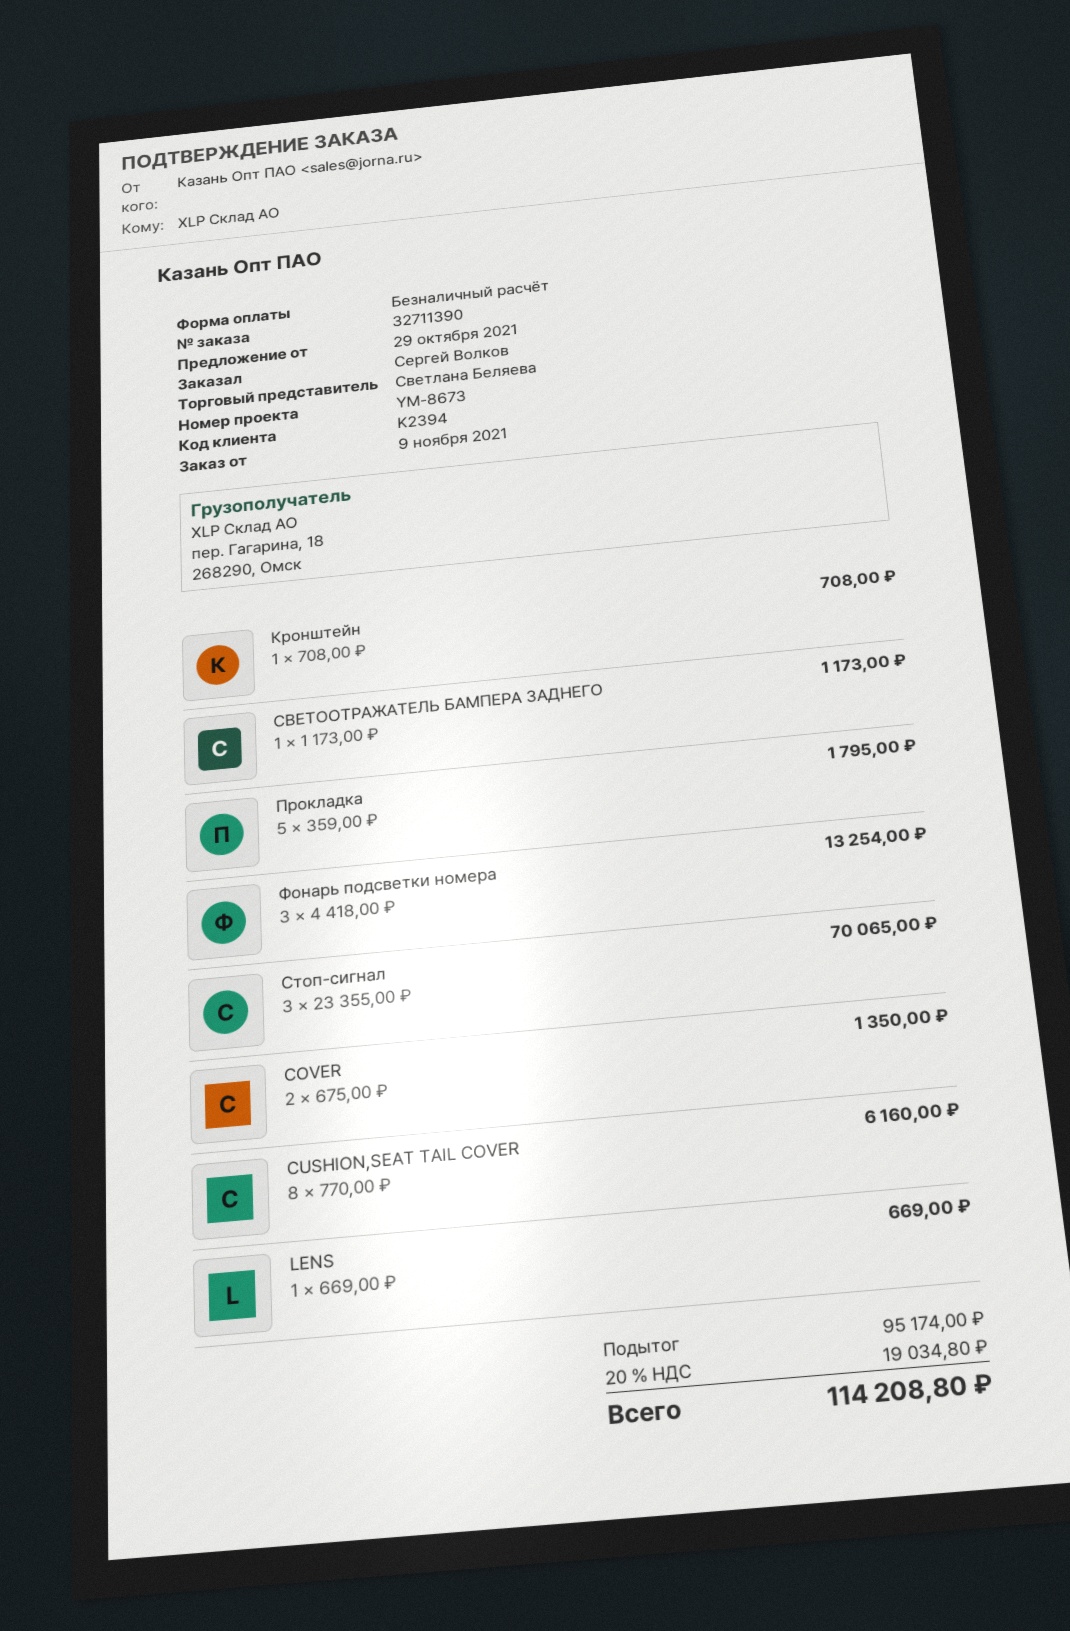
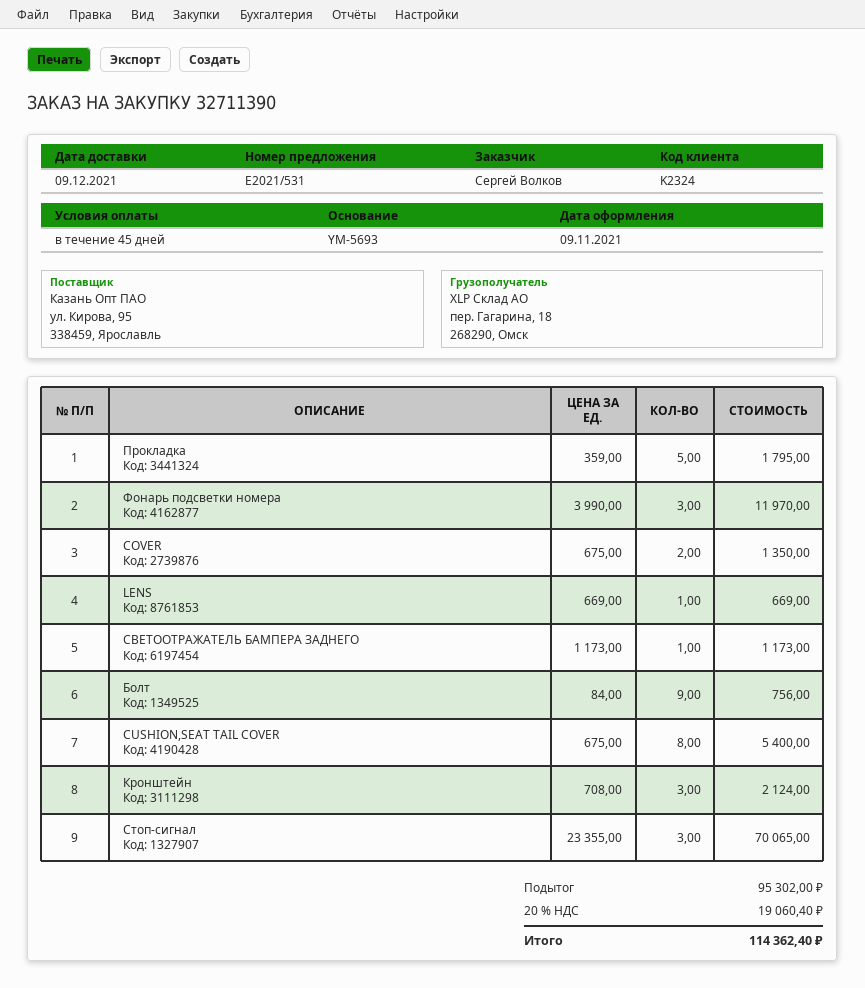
customer number: K2394 -> K2324
reference: YM-8673 -> YM-5693
Кронштейн: 1 x 708.00 = 708.00 -> 3 x 708.00 = 2124.00
Фонарь подсветки номера: 3 x 4418.00 = 13254.00 -> 3 x 3990.00 = 11970.00
CUSHION,SEAT TAIL COVER: 8 x 770.00 = 6160.00 -> 8 x 675.00 = 5400.00
Болт: none -> 9 x 84.00 = 756.00
subtotal: 95174.00 -> 95302.00
tax: 20% = 19034.80 -> 20% = 19060.40
total: 114208.80 -> 114362.40

